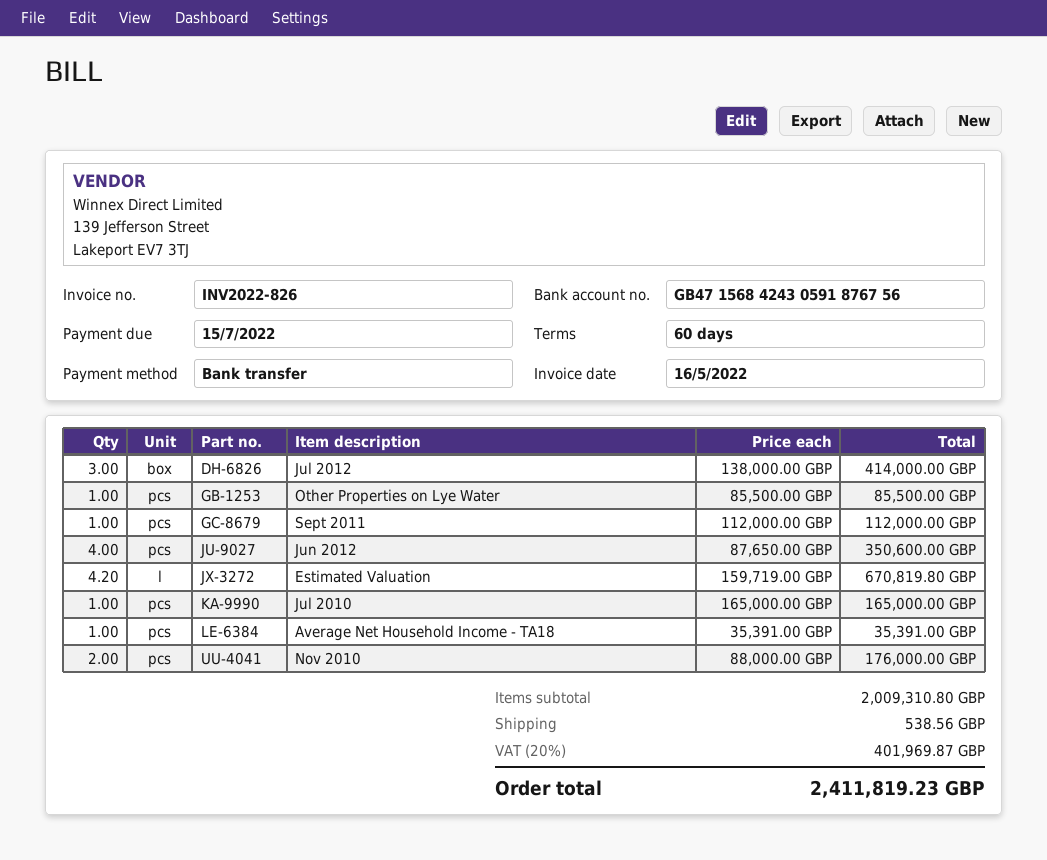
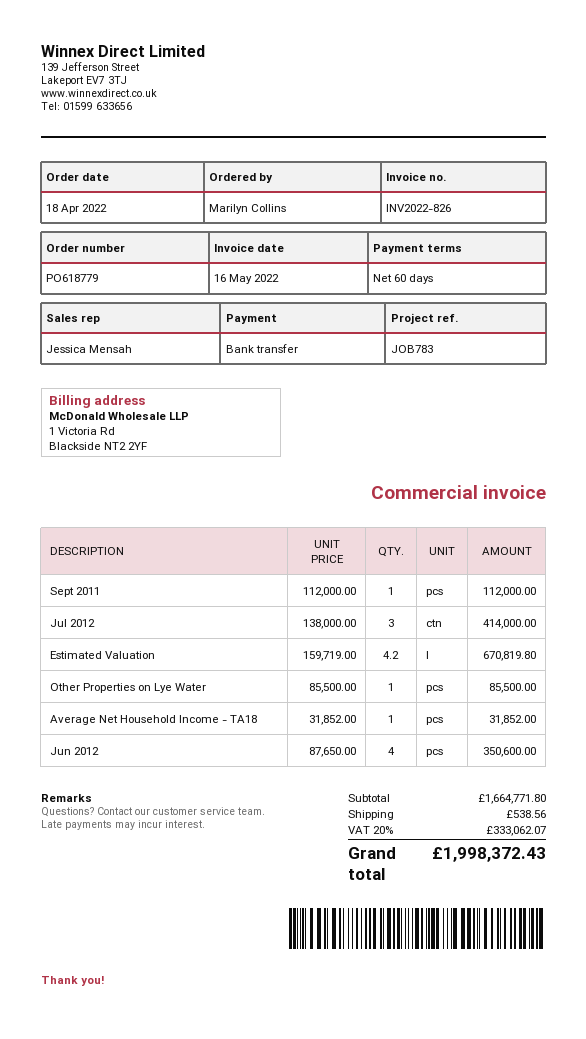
Jul 2010: 1 x 165000.00 = 165000.00 -> none
Average Net Household Income - TA18: 1 x 35391.00 = 35391.00 -> 1 x 31852.00 = 31852.00
Nov 2010: 2 x 88000.00 = 176000.00 -> none
subtotal: 2009310.80 -> 1664771.80
tax: 20% = 401969.87 -> 20% = 333062.07
total: 2411819.23 -> 1998372.43

